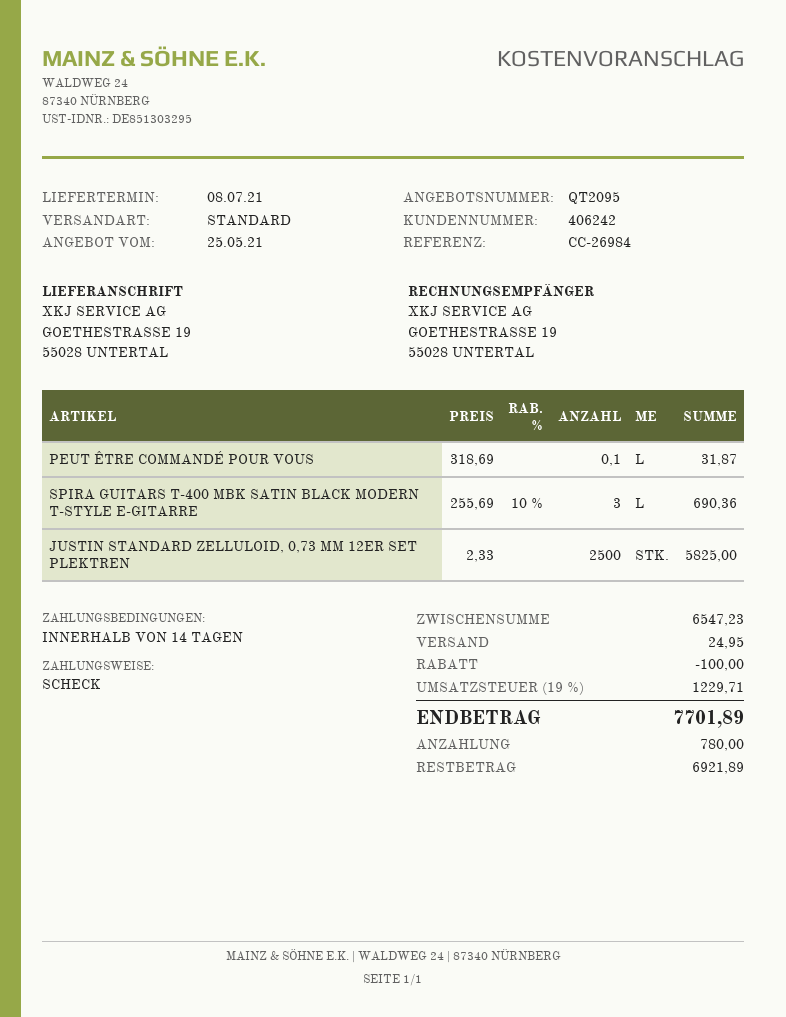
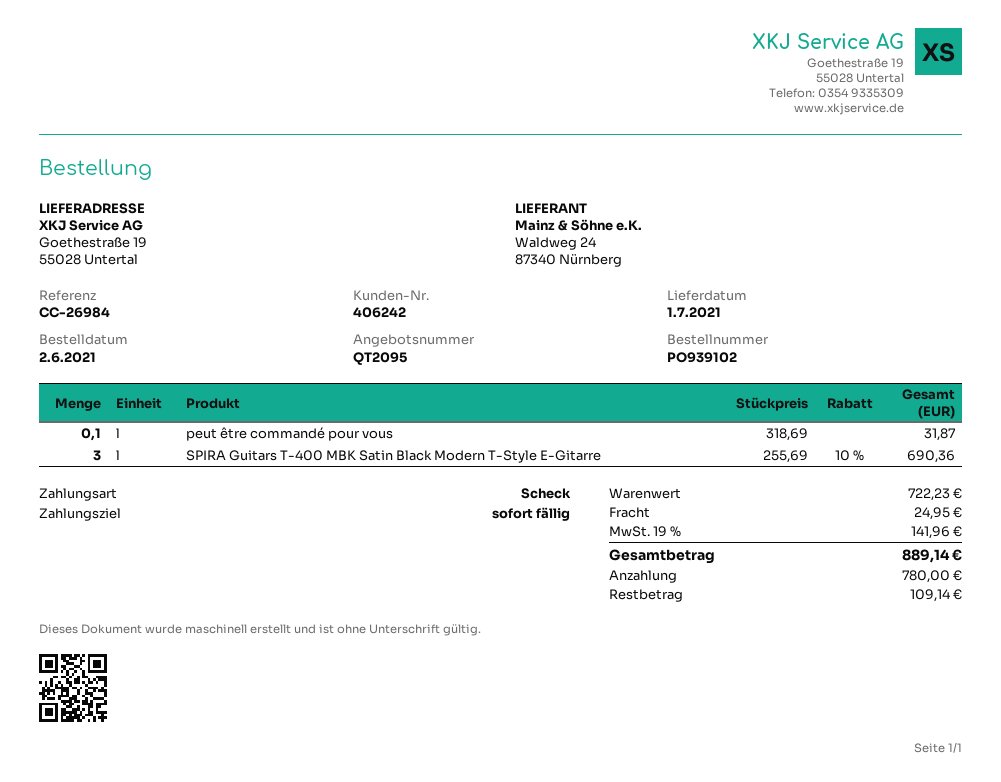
delivery date: 2021-07-08 -> 2021-07-01
payment terms: 14 days -> on receipt
JUSTIN STANDARD ZELLULOID, 0,73 MM 12ER SET PLEKTREN: 2500 x 2.33 = 5825.00 -> none
subtotal: 6547.23 -> 722.23
discount: 100.00 -> none
tax: 19% = 1229.71 -> 19% = 141.96
total: 7701.89 -> 889.14
balance: 6921.89 -> 109.14

